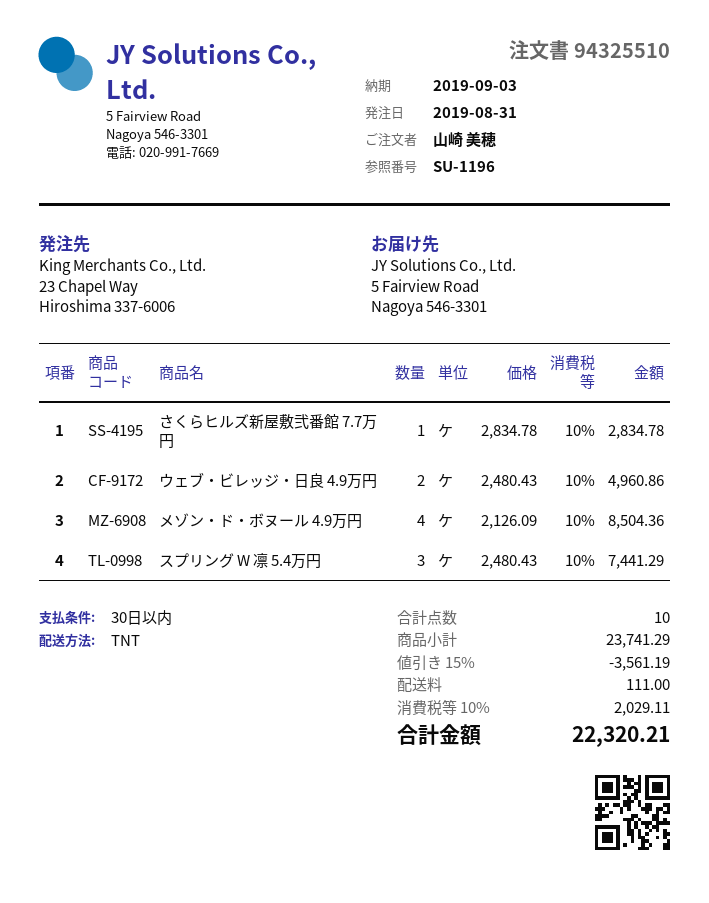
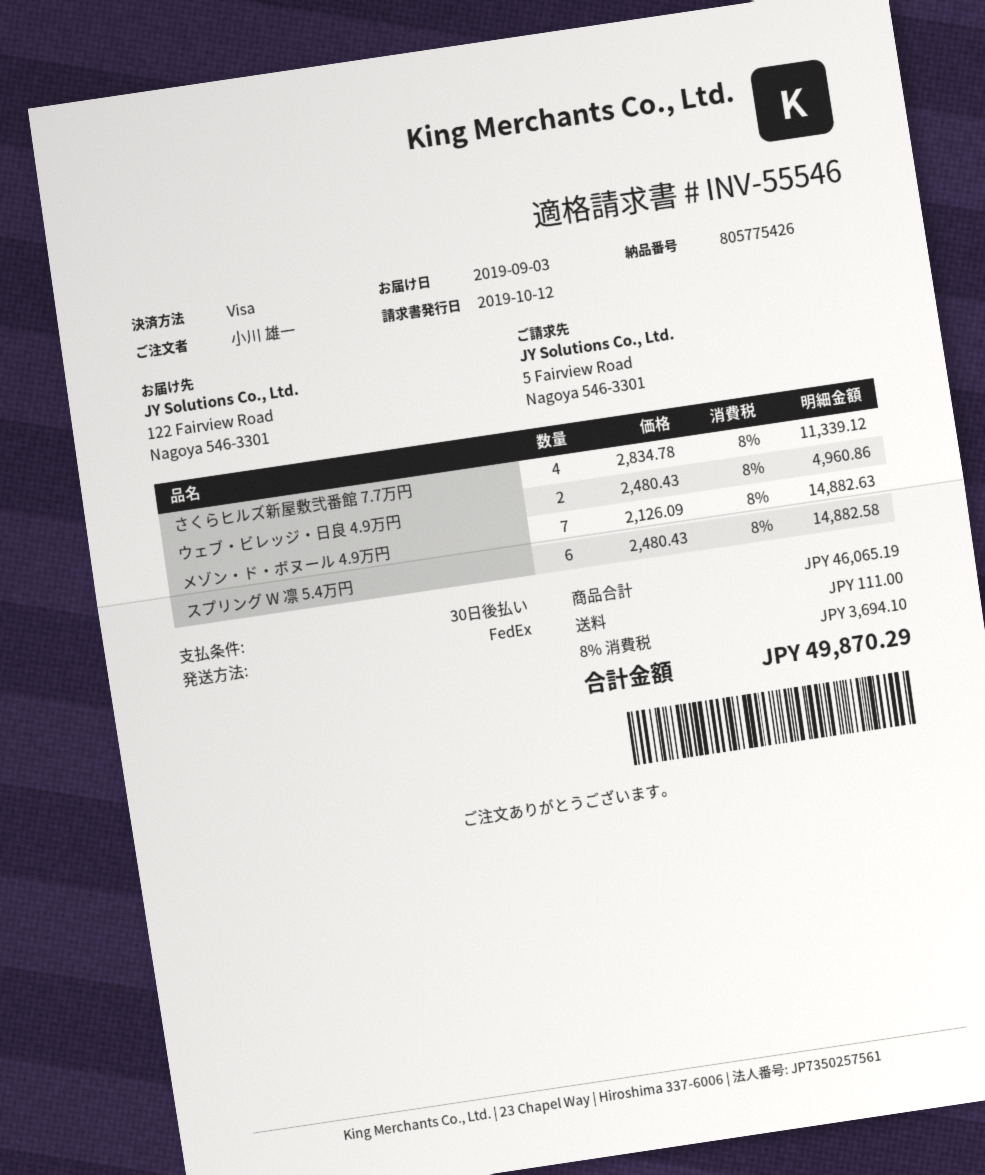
ordered by: 山崎 美穂 -> 小川 雄一
shipping method: TNT -> FedEx
ship to: 5 Fairview Road, Nagoya 546-3301 -> 122 Fairview Road, Nagoya 546-3301
さくらヒルズ新屋敷弐番館 7.7万円: 1 x 2834.78 = 2834.78 -> 4 x 2834.78 = 11339.12
メゾン・ド・ボヌール 4.9万円: 4 x 2126.09 = 8504.36 -> 7 x 2126.09 = 14882.63
スプリング W 凛 5.4万円: 3 x 2480.43 = 7441.29 -> 6 x 2480.43 = 14882.58
subtotal: 23741.29 -> 46065.19
discount: 15% = 3561.19 -> none
tax: 10% = 2029.11 -> 8% = 3694.10
total: 22320.21 -> 49870.29

